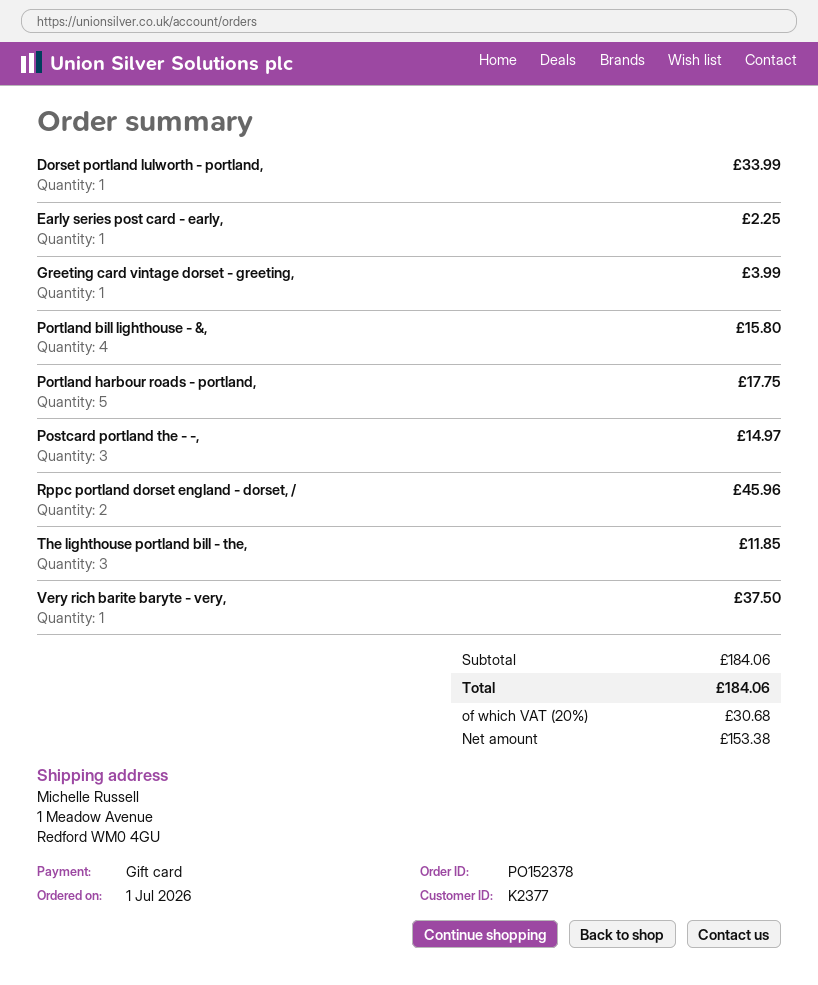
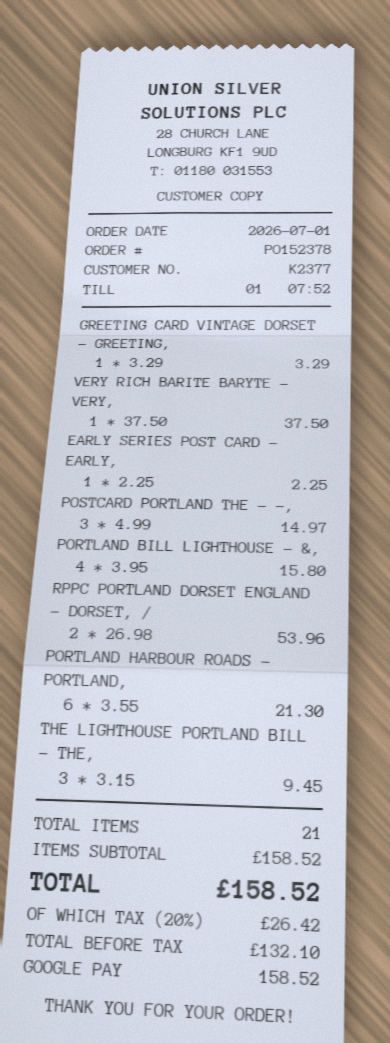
payment method: gift card -> Google Pay
Dorset portland lulworth - portland,: 1 for 33.99 -> none
Greeting card vintage dorset - greeting,: 1 for 3.99 -> 1 for 3.29
Portland harbour roads - portland,: 5 for 17.75 -> 6 for 21.30
Rppc portland dorset england - dorset, /: 2 for 45.96 -> 2 for 53.96
The lighthouse portland bill - the,: 3 for 11.85 -> 3 for 9.45
subtotal: 184.06 -> 158.52
net: 153.38 -> 132.10
tax: 20% = 30.68 -> 20% = 26.42
total: 184.06 -> 158.52

